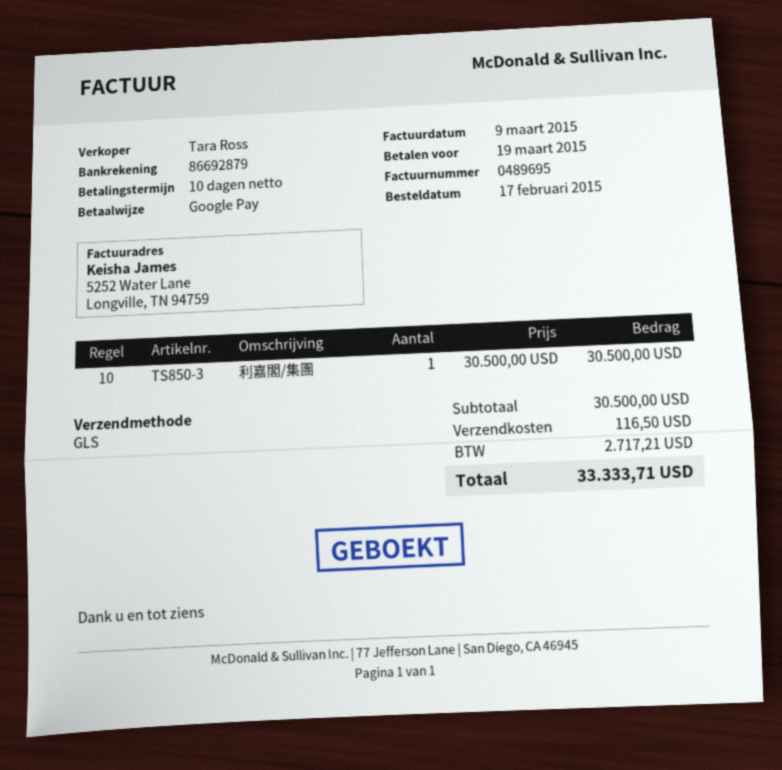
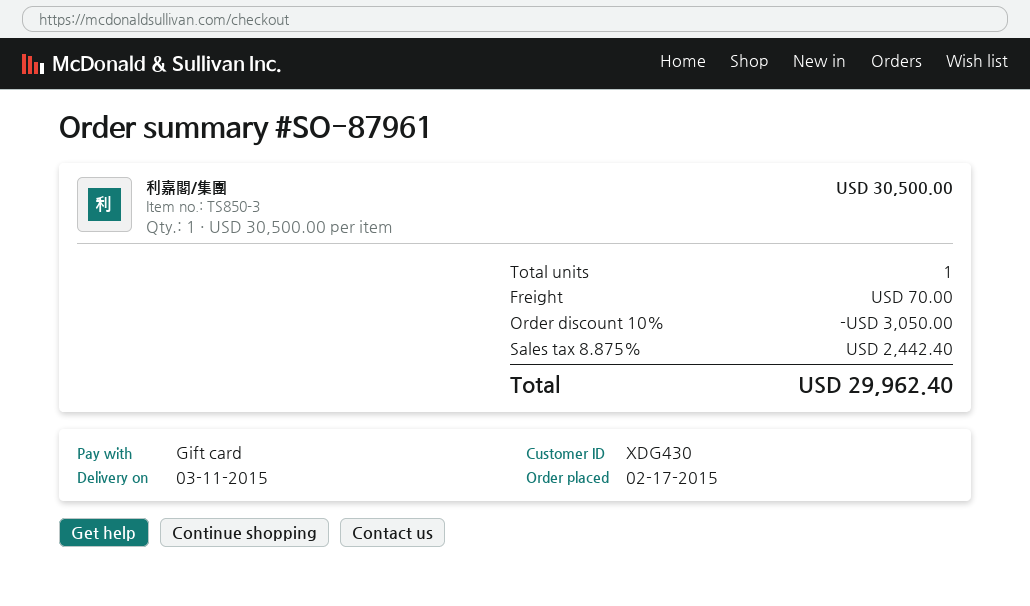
payment method: Google Pay -> gift card
discount: none -> 10% = 3050.00
shipping: 116.50 -> 70.00
tax: 2717.21 -> 2442.40
total: 33333.71 -> 29962.40

